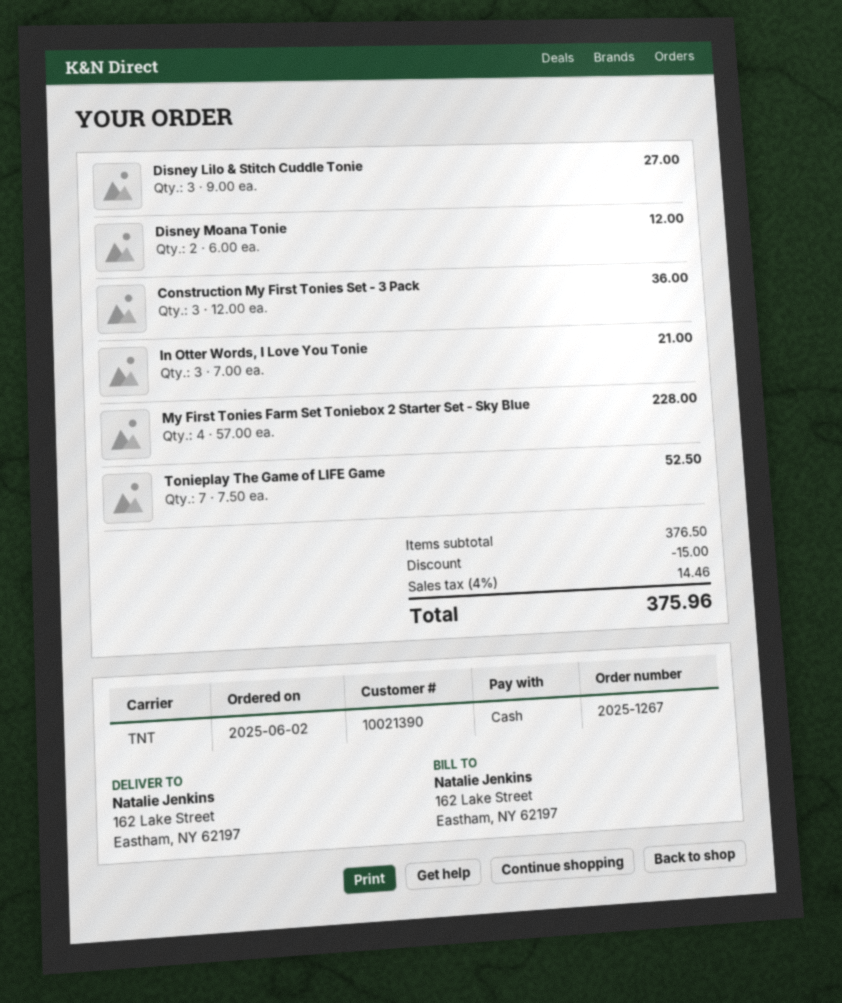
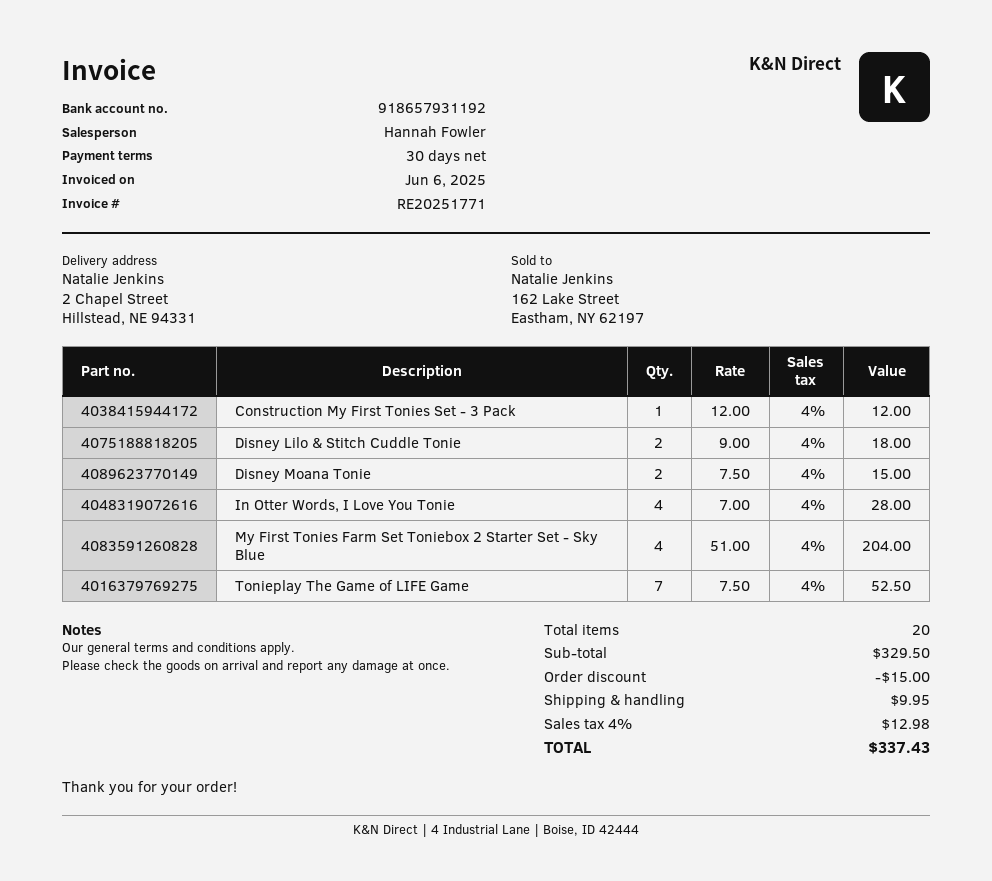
ship to: 162 Lake Street, Eastham, NY 62197 -> 2 Chapel Street, Hillstead, NE 94331
Disney Lilo & Stitch Cuddle Tonie: 3 x 9.00 = 27.00 -> 2 x 9.00 = 18.00
Disney Moana Tonie: 2 x 6.00 = 12.00 -> 2 x 7.50 = 15.00
Construction My First Tonies Set - 3 Pack: 3 x 12.00 = 36.00 -> 1 x 12.00 = 12.00
In Otter Words, I Love You Tonie: 3 x 7.00 = 21.00 -> 4 x 7.00 = 28.00
My First Tonies Farm Set Toniebox 2 Starter Set - Sky Blue: 4 x 57.00 = 228.00 -> 4 x 51.00 = 204.00
subtotal: 376.50 -> 329.50
shipping: none -> 9.95
tax: 4% = 14.46 -> 4% = 12.98
total: 375.96 -> 337.43

